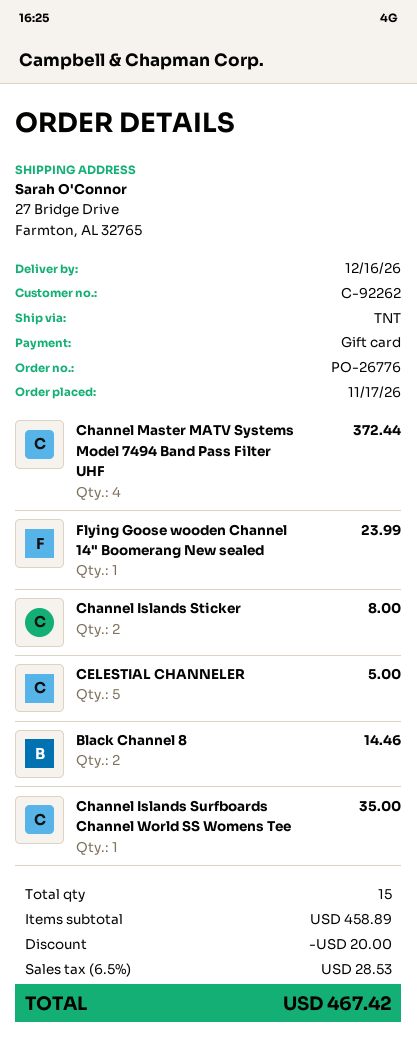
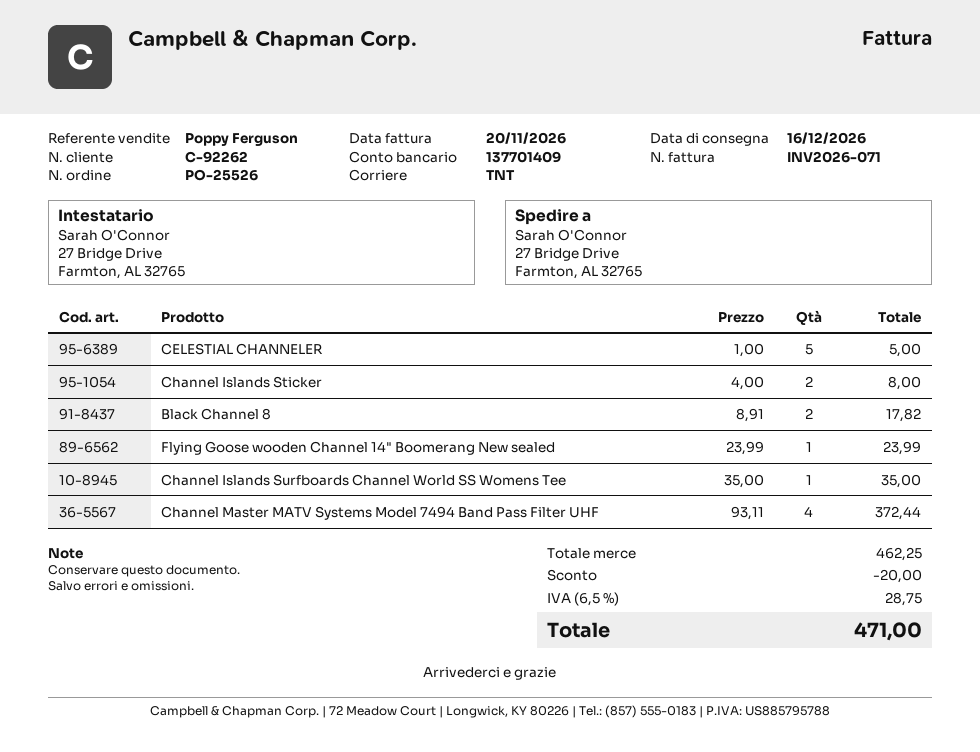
order number: PO-26776 -> PO-25526
Black Channel 8: 2 for 14.46 -> 2 for 17.82
subtotal: 458.89 -> 462.25
tax: 6.5% = 28.53 -> 6.5% = 28.75
total: 467.42 -> 471.00

